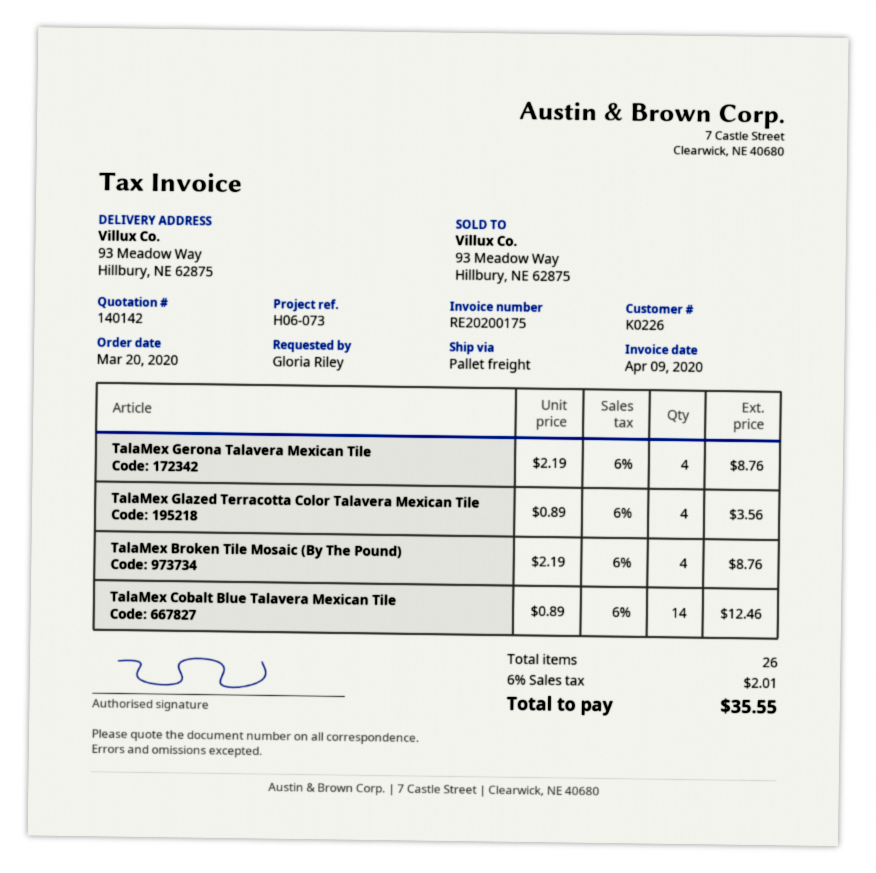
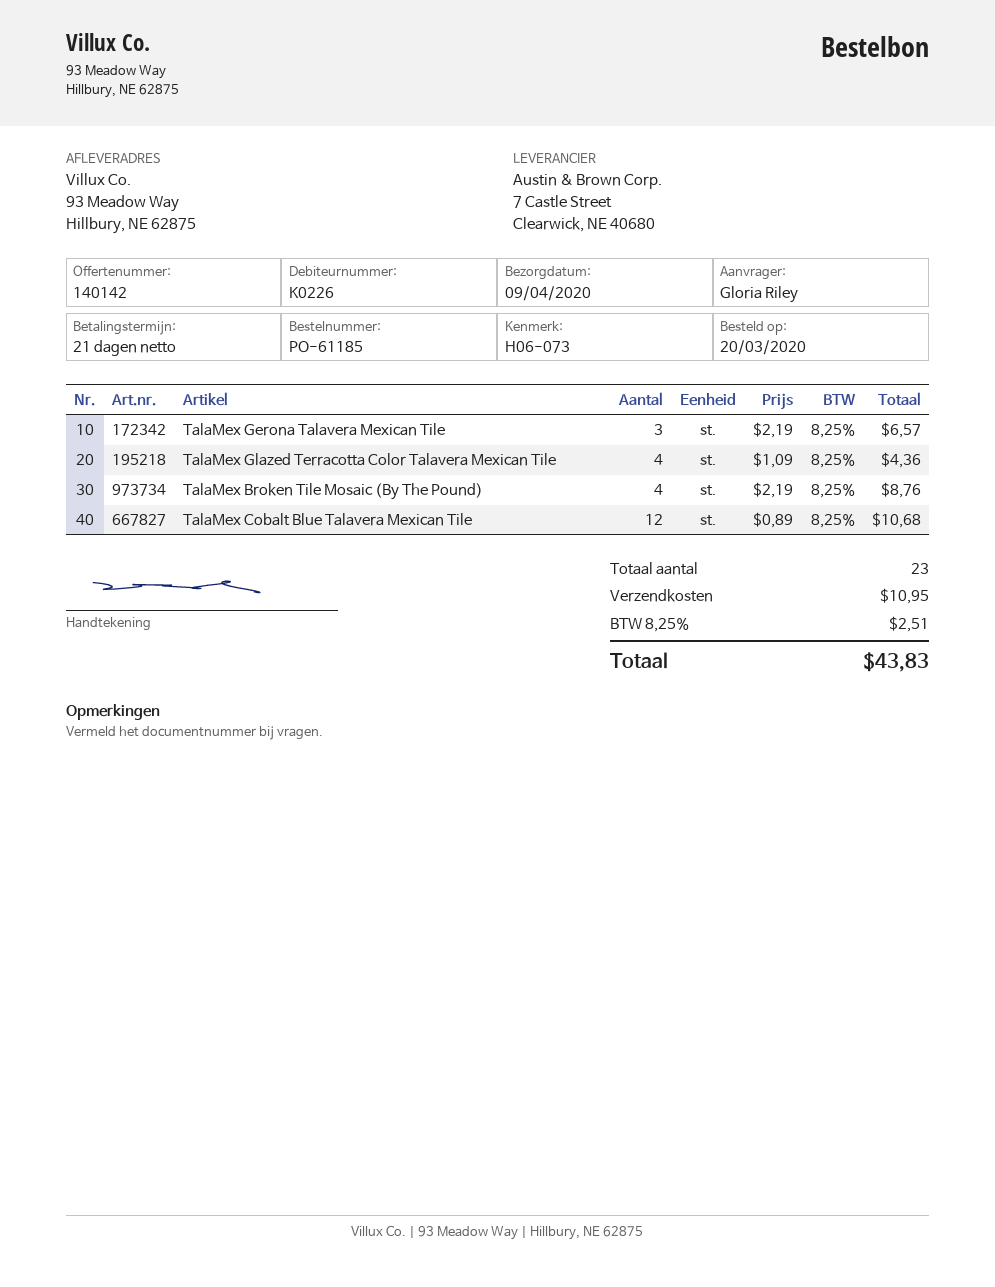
TalaMex Gerona Talavera Mexican Tile: 4 x 2.19 = 8.76 -> 3 x 2.19 = 6.57
TalaMex Glazed Terracotta Color Talavera Mexican Tile: 4 x 0.89 = 3.56 -> 4 x 1.09 = 4.36
TalaMex Cobalt Blue Talavera Mexican Tile: 14 x 0.89 = 12.46 -> 12 x 0.89 = 10.68
total quantity: 26 -> 23
shipping: none -> 10.95
tax: 6% = 2.01 -> 8.25% = 2.51
total: 35.55 -> 43.83

